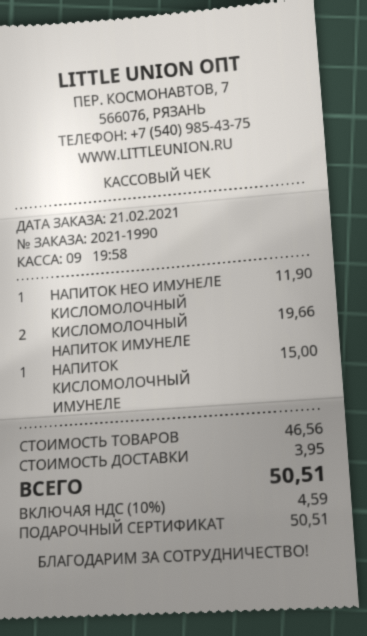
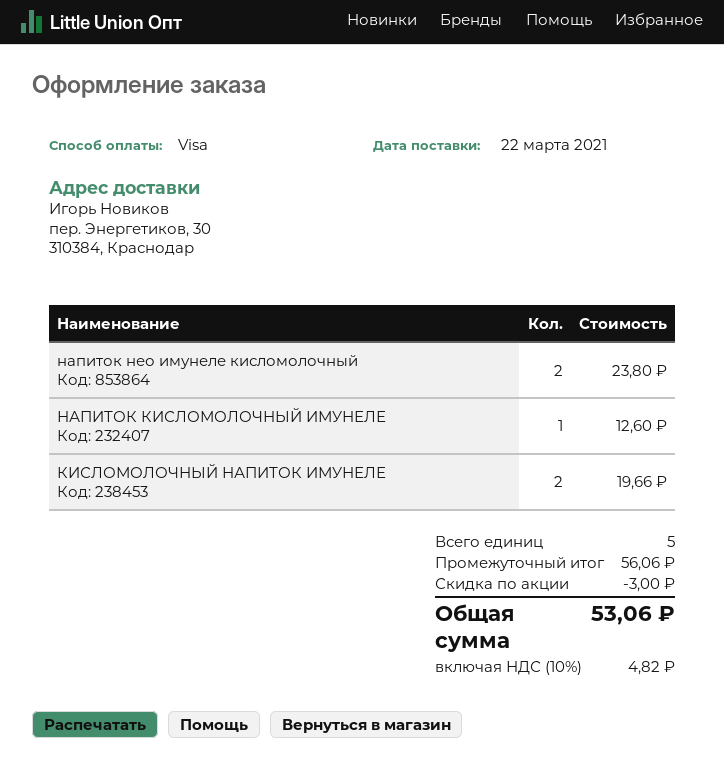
payment method: gift card -> Visa
НАПИТОК НЕО ИМУНЕЛЕ КИСЛОМОЛОЧНЫЙ: 1 for 11.90 -> 2 for 23.80
НАПИТОК КИСЛОМОЛОЧНЫЙ ИМУНЕЛЕ: 1 for 15.00 -> 1 for 12.60
subtotal: 46.56 -> 56.06
discount: none -> 3.00
shipping: 3.95 -> none
tax: 10% = 4.59 -> 10% = 4.82
total: 50.51 -> 53.06

